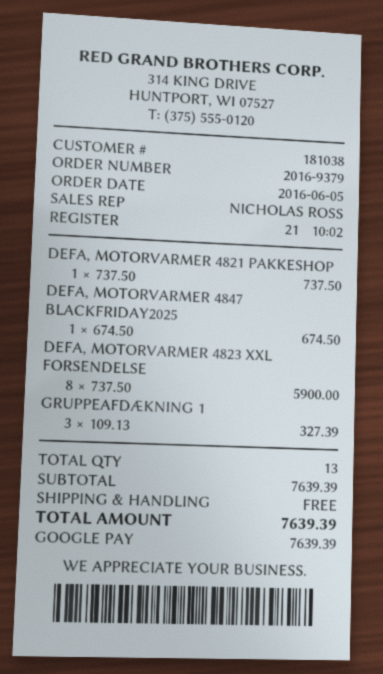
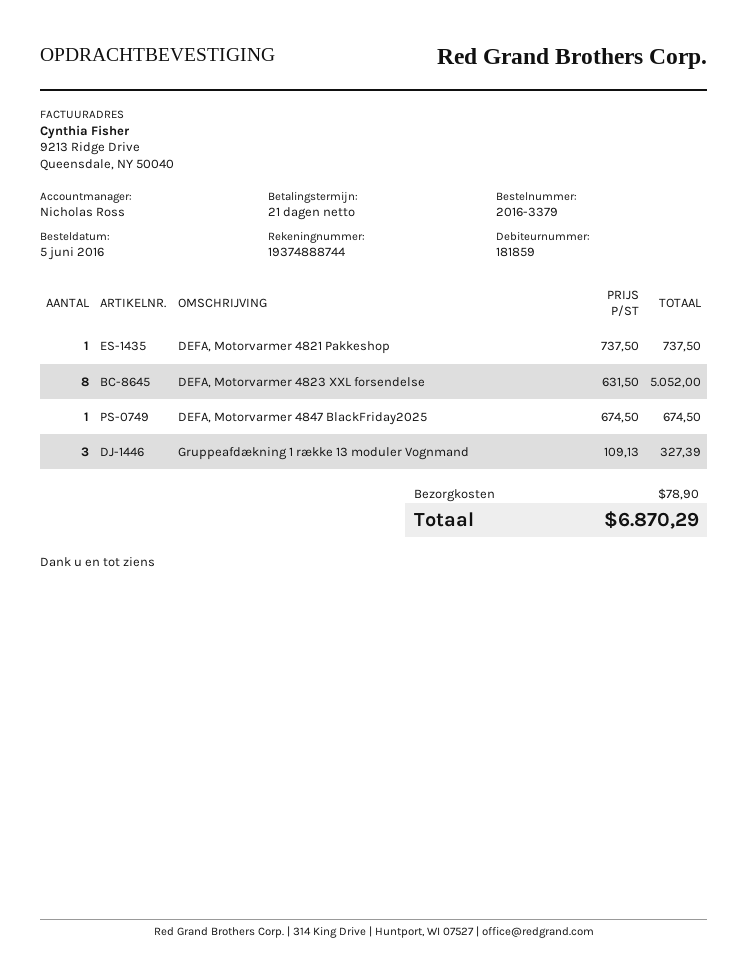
order number: 2016-9379 -> 2016-3379
customer number: 181038 -> 181859
DEFA, MOTORVARMER 4823 XXL FORSENDELSE: 8 x 737.50 = 5900.00 -> 8 x 631.50 = 5052.00
shipping: 0.00 -> 78.90
total: 7639.39 -> 6870.29

